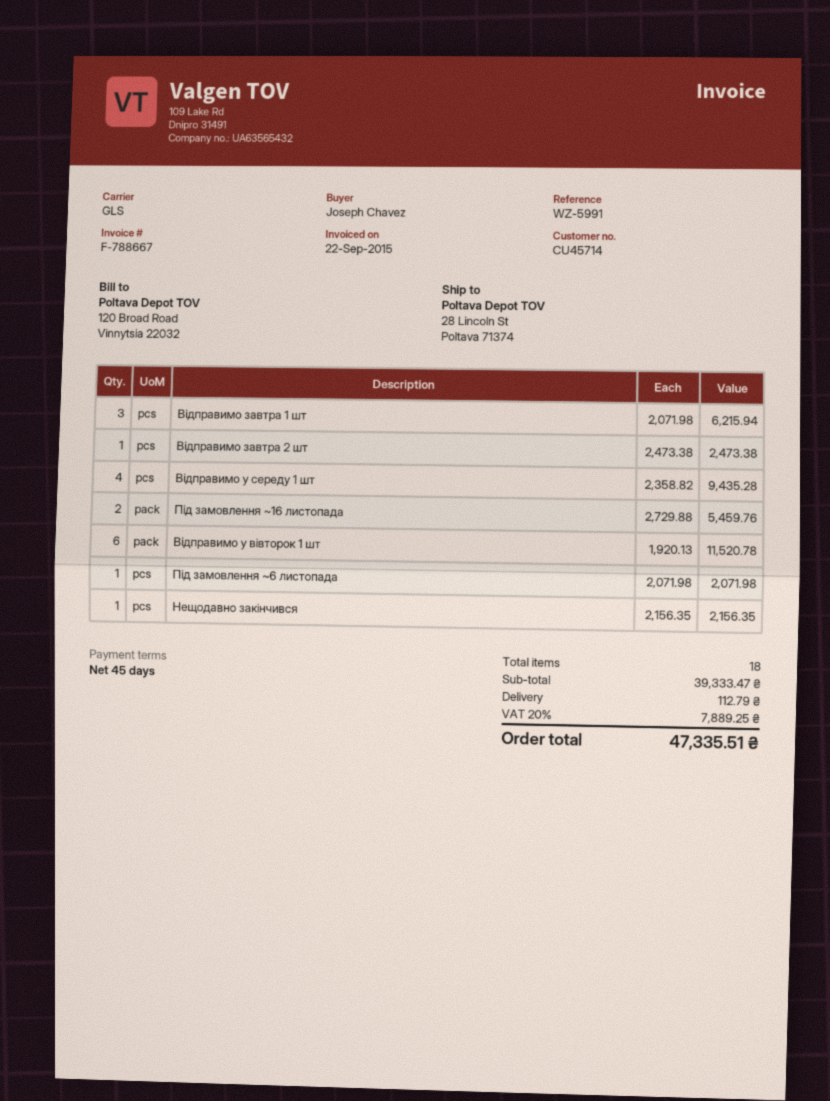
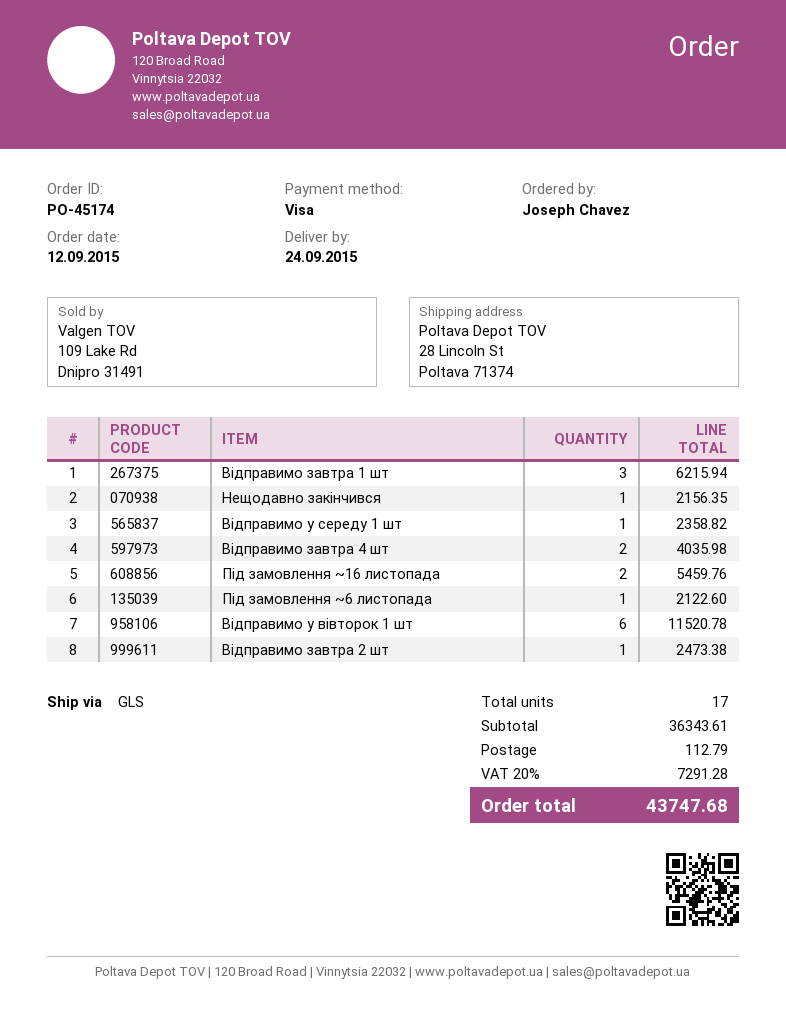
Відправимо у середу 1 шт: 4 for 9435.28 -> 1 for 2358.82
Під замовлення ~6 листопада: 1 for 2071.98 -> 1 for 2122.60
Відправимо завтра 4 шт: none -> 2 for 4035.98
total quantity: 18 -> 17
subtotal: 39333.47 -> 36343.61
tax: 20% = 7889.25 -> 20% = 7291.28
total: 47335.51 -> 43747.68

